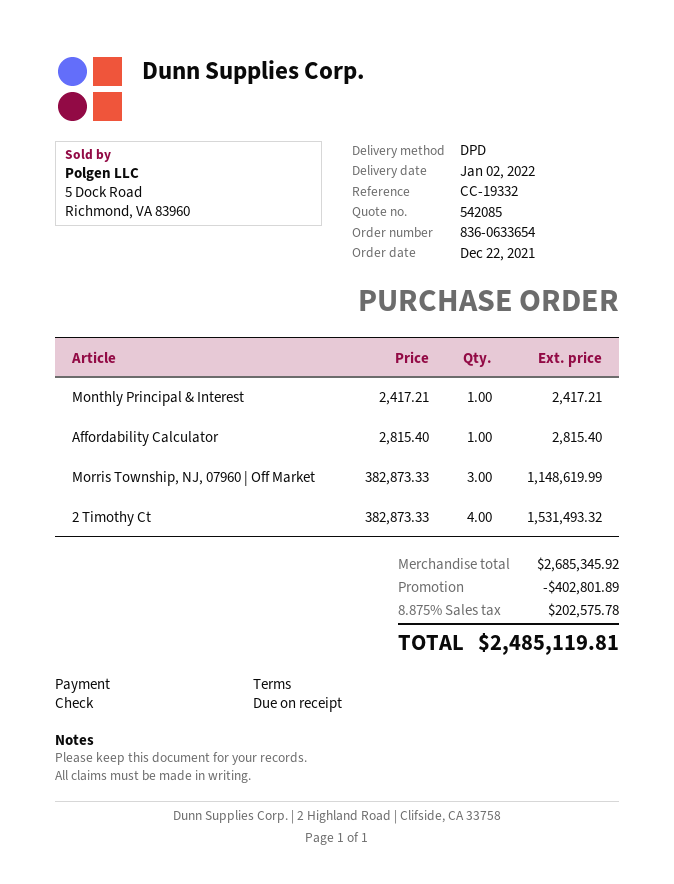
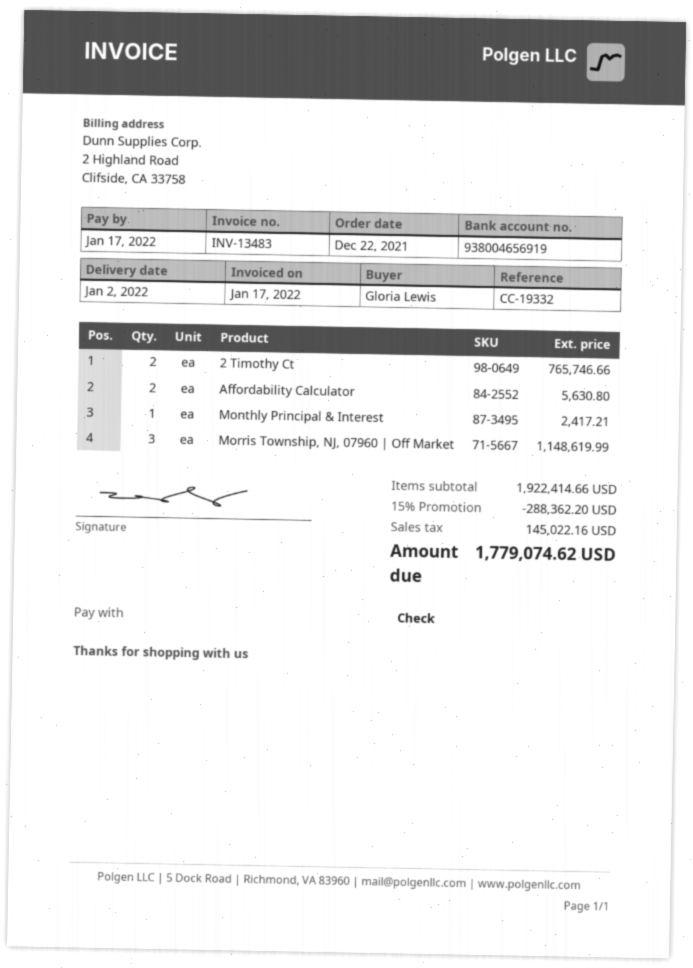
Affordability Calculator: 1 for 2815.40 -> 2 for 5630.80
2 Timothy Ct: 4 for 1531493.32 -> 2 for 765746.66
subtotal: 2685345.92 -> 1922414.66
discount: 402801.89 -> 288362.20
tax: 202575.78 -> 145022.16
total: 2485119.81 -> 1779074.62

